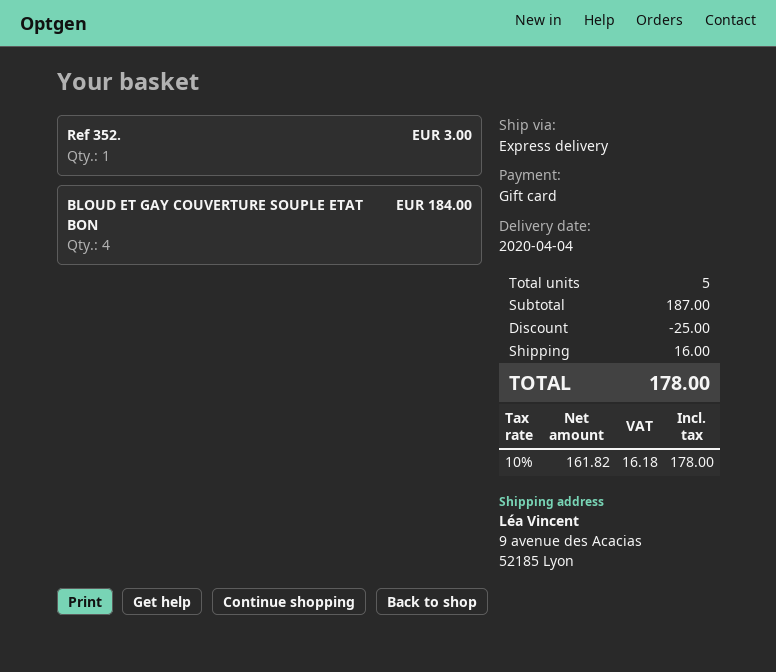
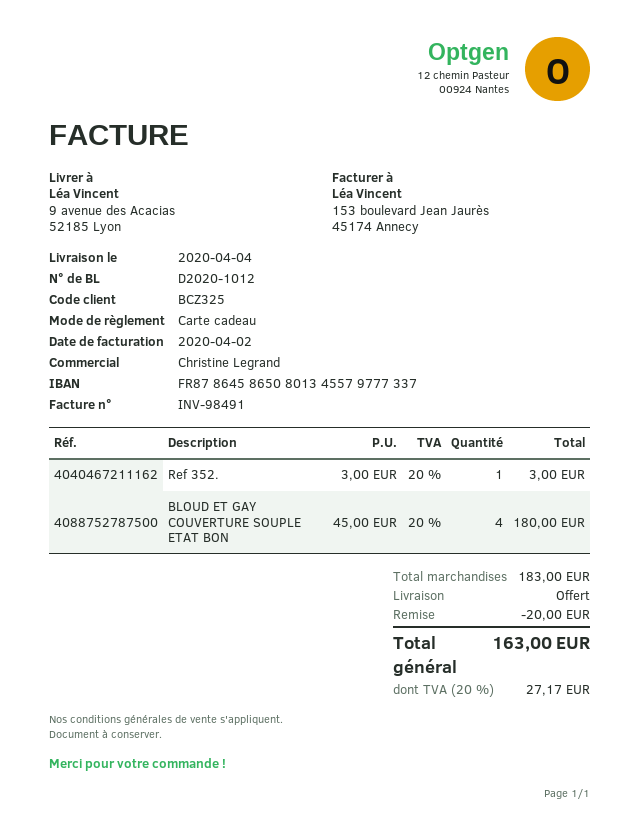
BLOUD ET GAY COUVERTURE SOUPLE ETAT BON: 4 for 184.00 -> 4 for 180.00
subtotal: 187.00 -> 183.00
discount: 25.00 -> 20.00
shipping: 16.00 -> 0.00
tax: 10% = 16.18 -> 20% = 27.17
total: 178.00 -> 163.00

